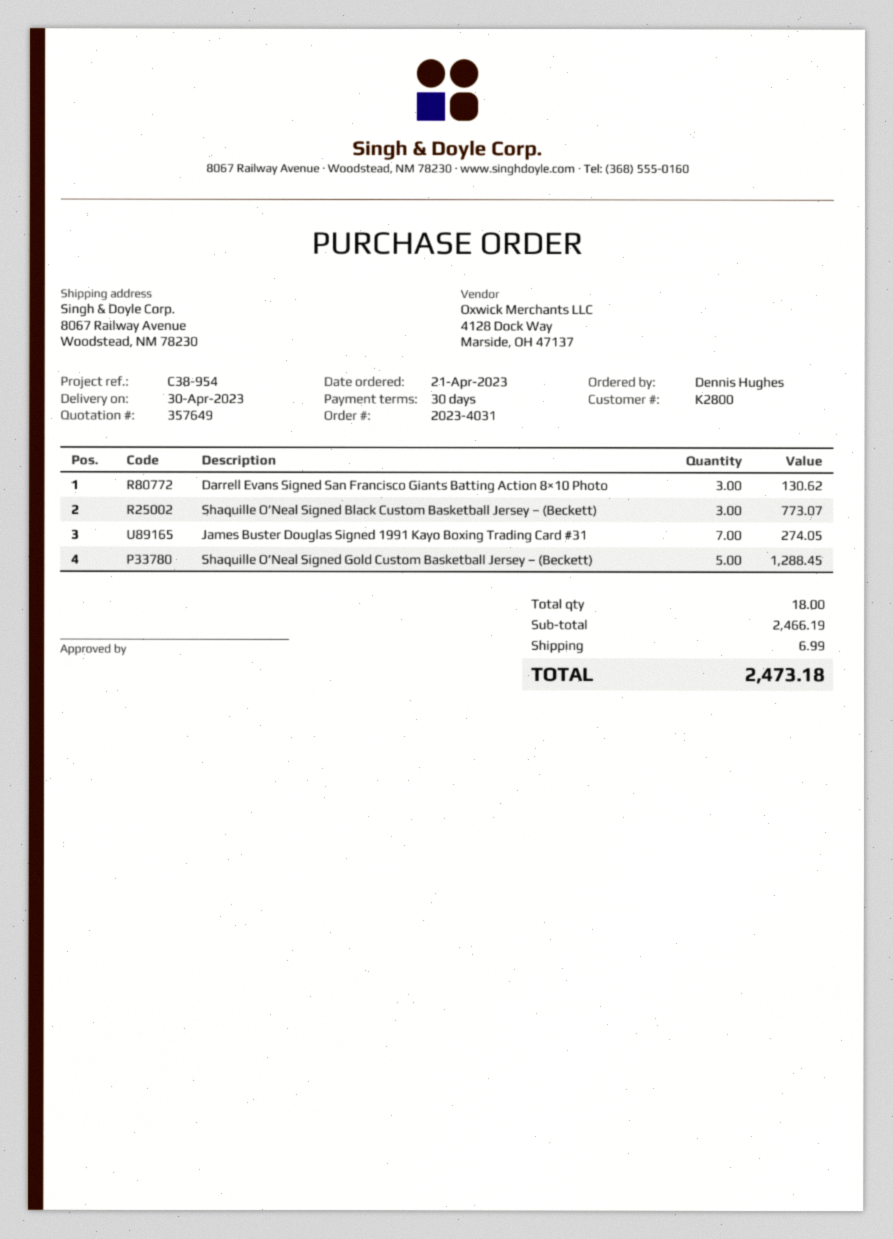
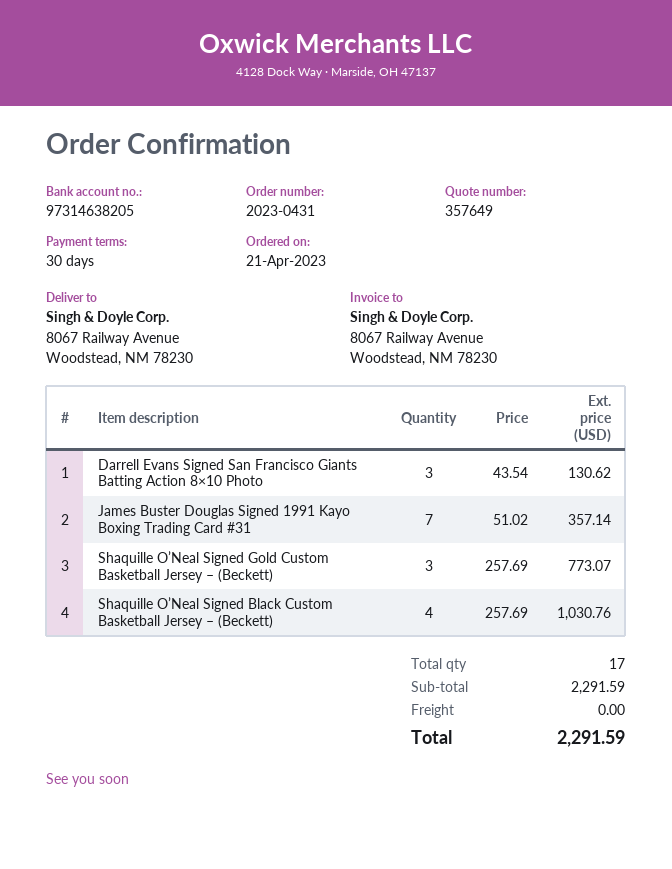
order number: 2023-4031 -> 2023-0431
Shaquille O’Neal Signed Black Custom Basketball Jersey – (Beckett): 3 for 773.07 -> 4 for 1030.76
James Buster Douglas Signed 1991 Kayo Boxing Trading Card #31: 7 for 274.05 -> 7 for 357.14
Shaquille O’Neal Signed Gold Custom Basketball Jersey – (Beckett): 5 for 1288.45 -> 3 for 773.07
total quantity: 18 -> 17
subtotal: 2466.19 -> 2291.59
shipping: 6.99 -> 0.00
total: 2473.18 -> 2291.59

